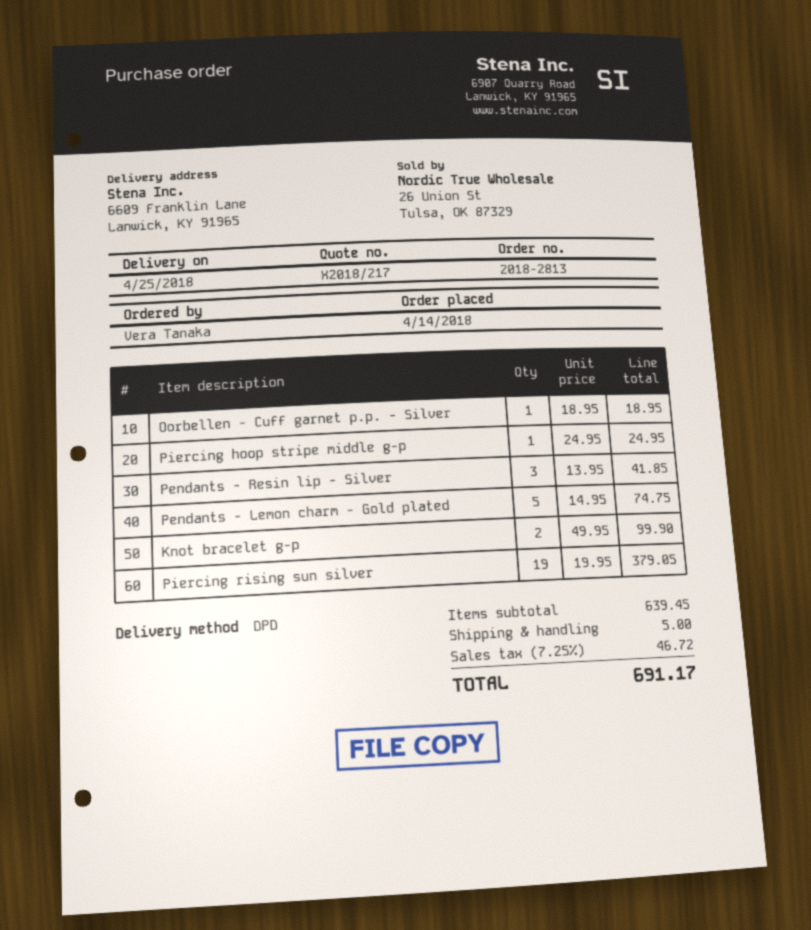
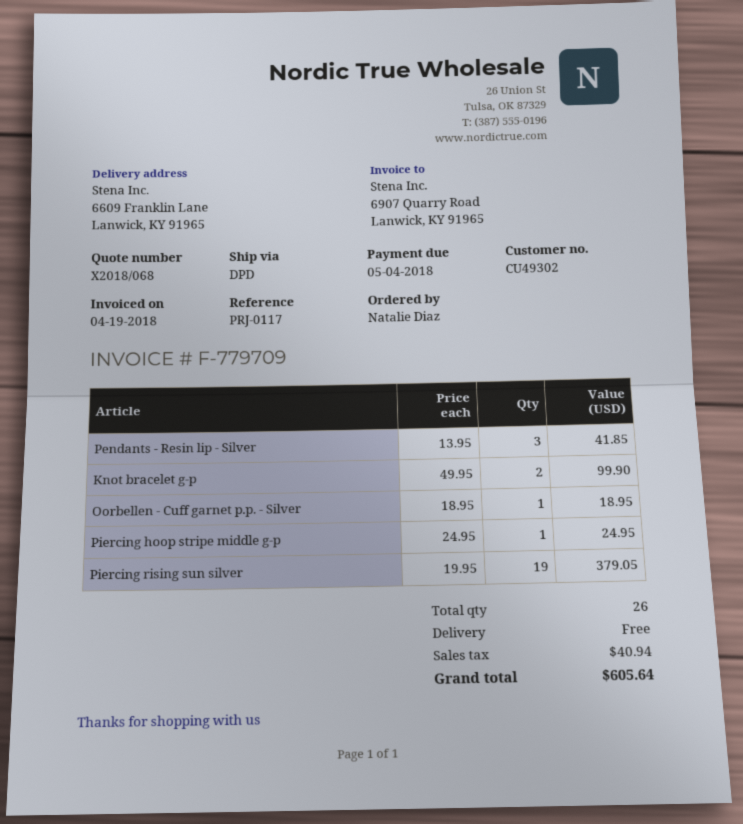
quote number: X2018/217 -> X2018/068
ordered by: Vera Tanaka -> Natalie Diaz
Pendants - Lemon charm - Gold plated: 5 x 14.95 = 74.75 -> none
shipping: 5.00 -> 0.00
tax: 46.72 -> 40.94
total: 691.17 -> 605.64

